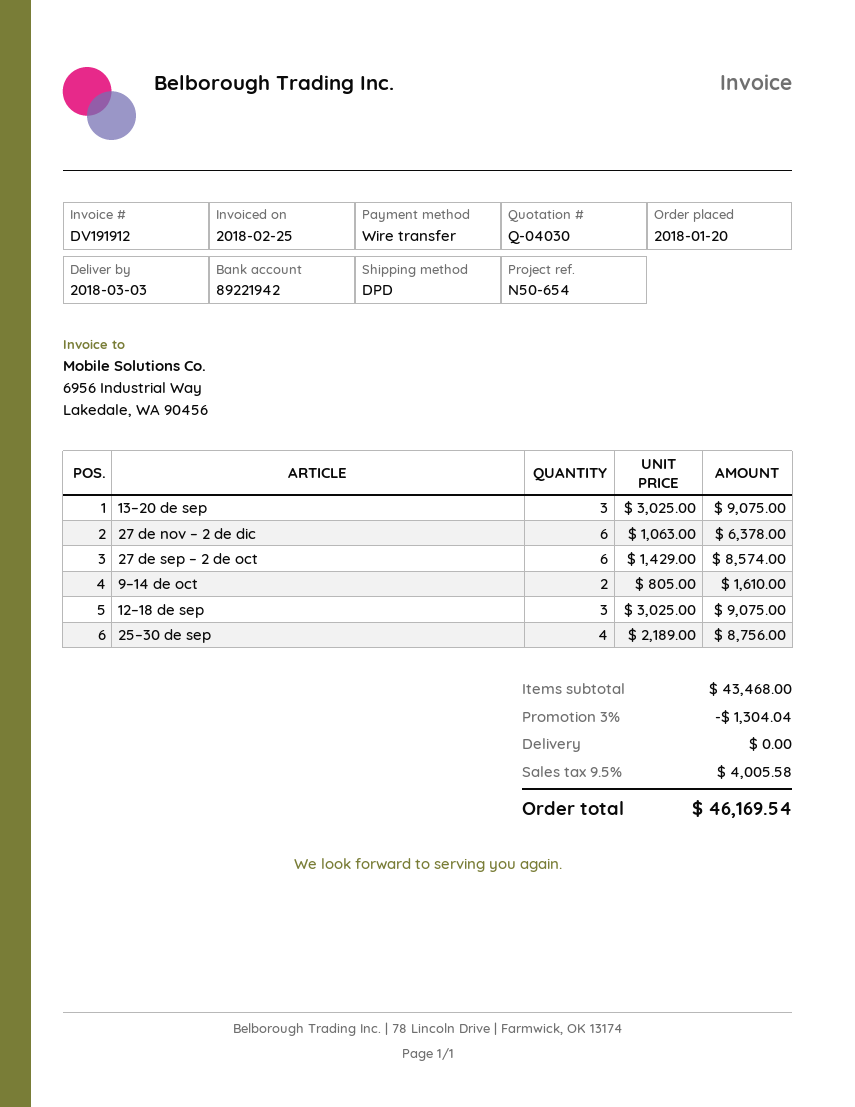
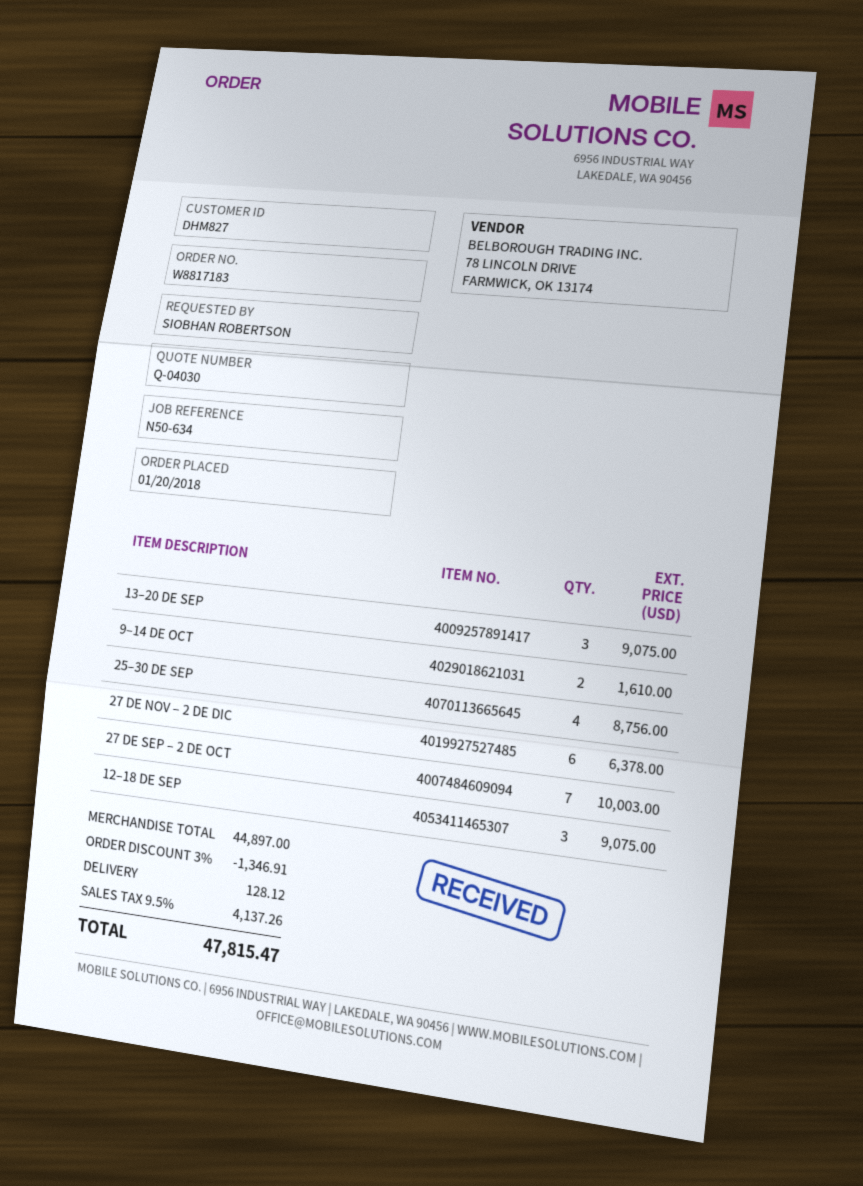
reference: N50-654 -> N50-634
27 de sep – 2 de oct: 6 for 8574.00 -> 7 for 10003.00
subtotal: 43468.00 -> 44897.00
discount: 3% = 1304.04 -> 3% = 1346.91
shipping: 0.00 -> 128.12
tax: 9.5% = 4005.58 -> 9.5% = 4137.26
total: 46169.54 -> 47815.47

